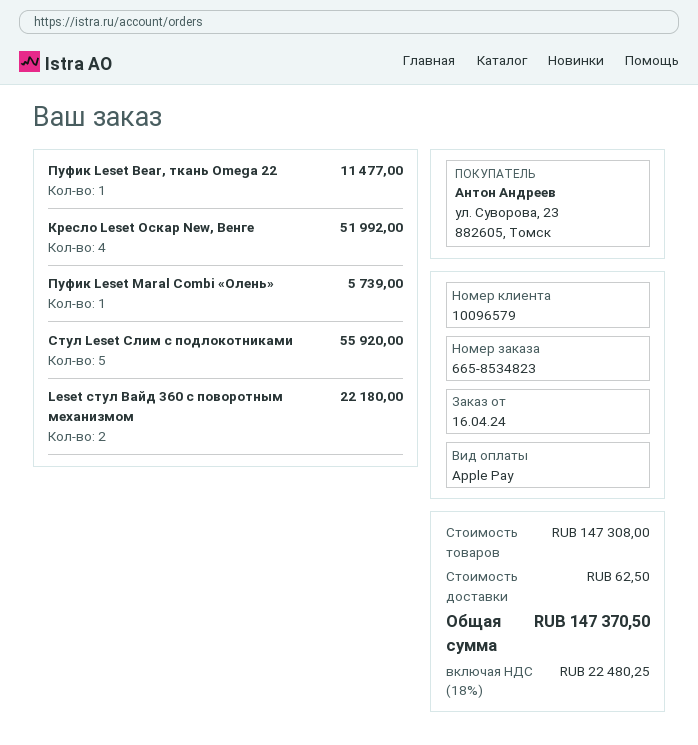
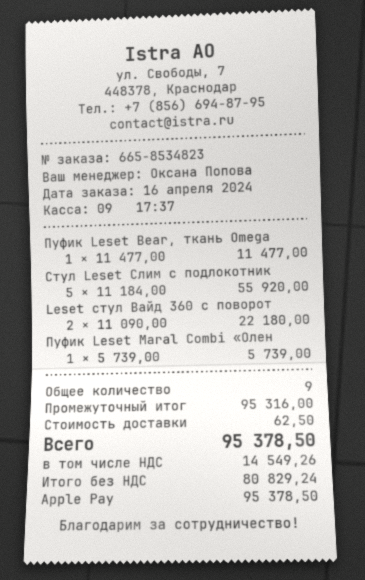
Кресло Leset Оскар New, Венге: 4 for 51992.00 -> none
subtotal: 147308.00 -> 95316.00
tax: 22480.25 -> 14549.26
total: 147370.50 -> 95378.50

